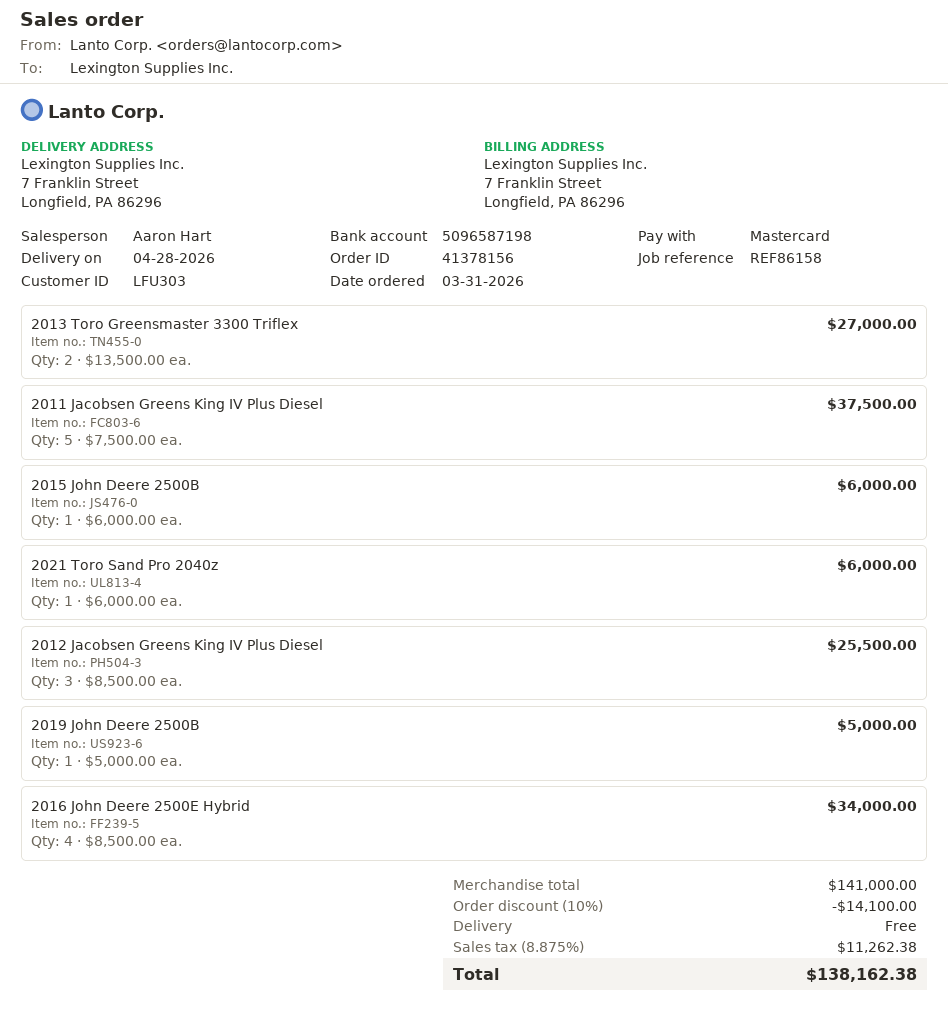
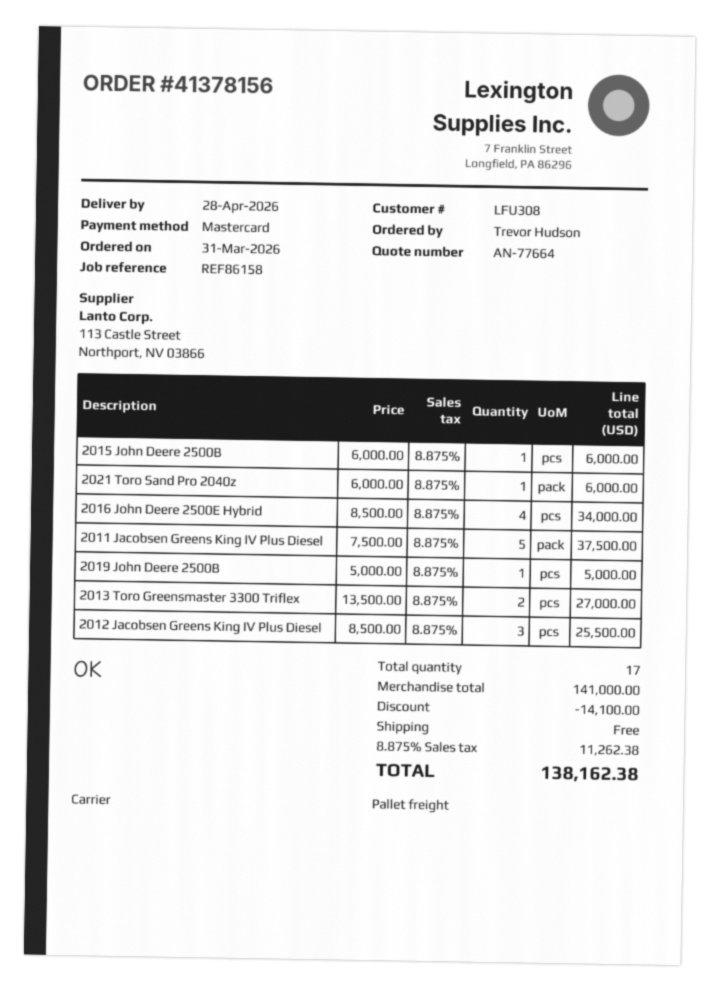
customer number: LFU303 -> LFU308

